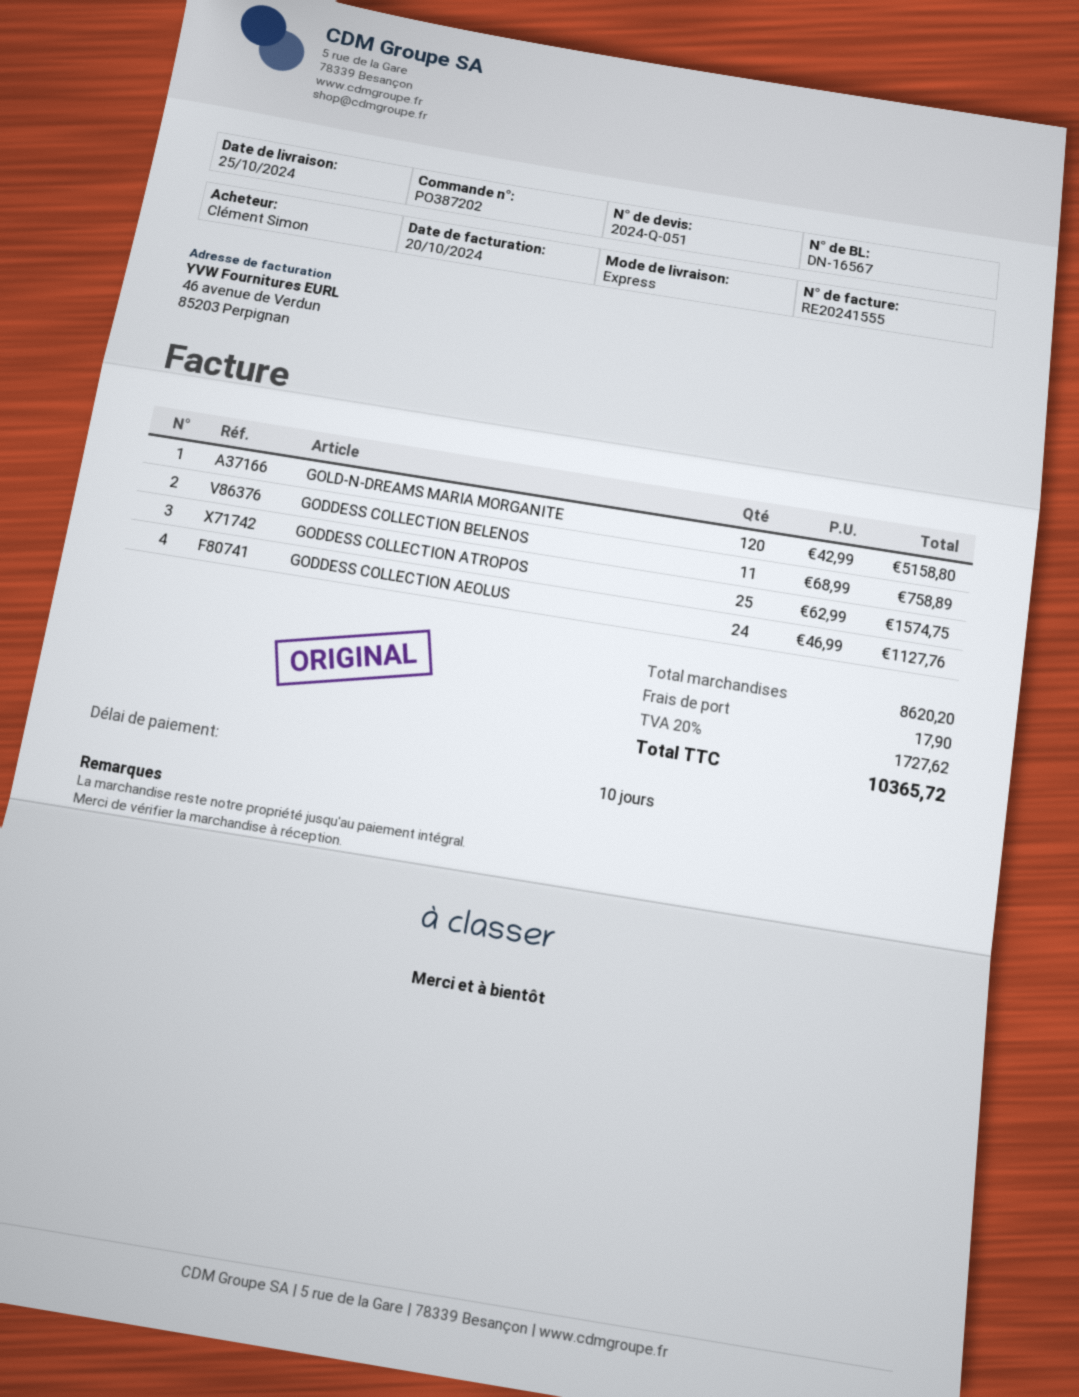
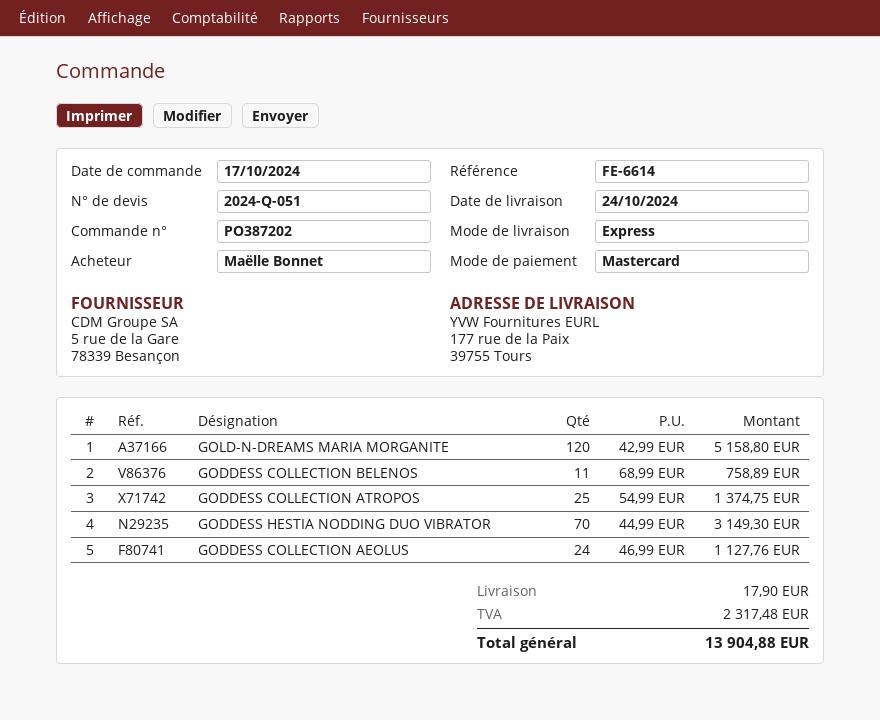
delivery date: 2024-10-25 -> 2024-10-24
ordered by: Clément Simon -> Maëlle Bonnet
GODDESS COLLECTION ATROPOS: 25 x 62.99 = 1574.75 -> 25 x 54.99 = 1374.75
GODDESS HESTIA NODDING DUO VIBRATOR: none -> 70 x 44.99 = 3149.30
tax: 1727.62 -> 2317.48
total: 10365.72 -> 13904.88

